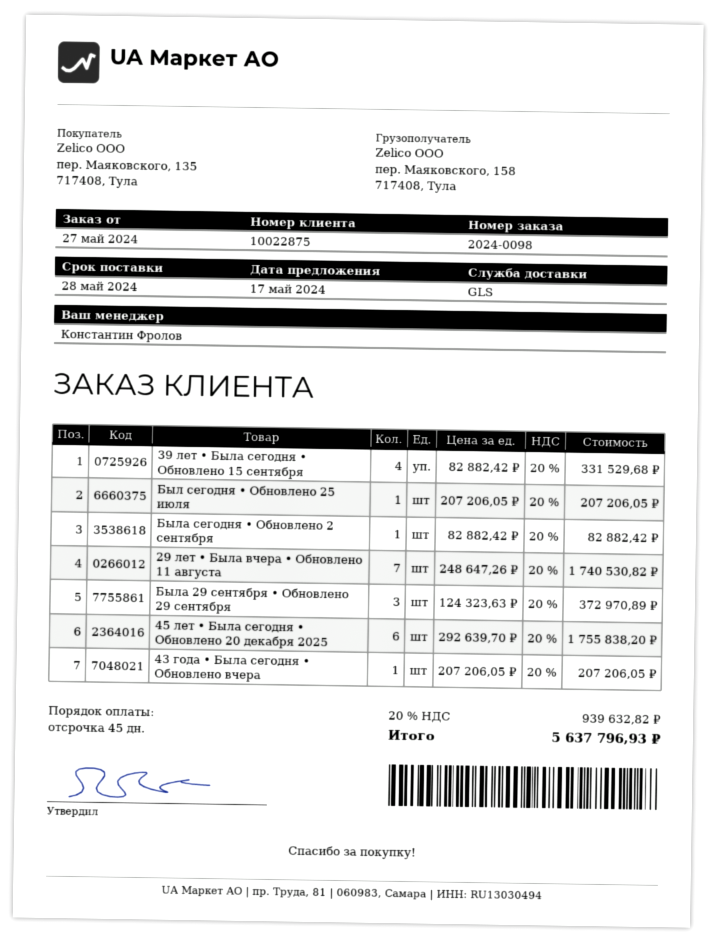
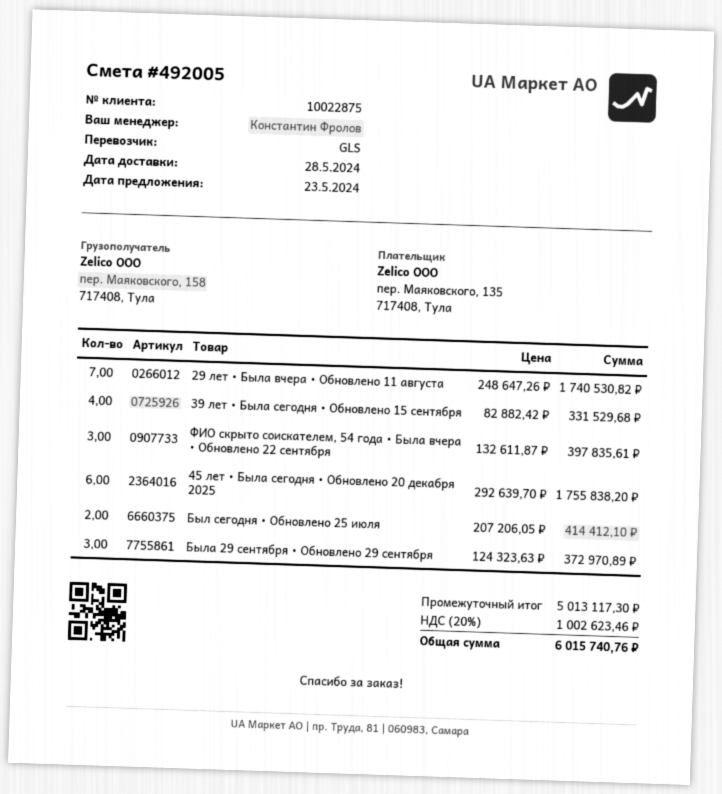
quote date: 2024-05-17 -> 2024-05-23
Был сегодня • Обновлено 25 июля: 1 x 207206.05 = 207206.05 -> 2 x 207206.05 = 414412.10
Была сегодня • Обновлено 2 сентября: 1 x 82882.42 = 82882.42 -> none
43 года • Была сегодня • Обновлено вчера: 1 x 207206.05 = 207206.05 -> none
ФИО скрыто соискателем, 54 года • Была вчера • Обновлено 22 сентября: none -> 3 x 132611.87 = 397835.61
tax: 20% = 939632.82 -> 20% = 1002623.46
total: 5637796.93 -> 6015740.76

